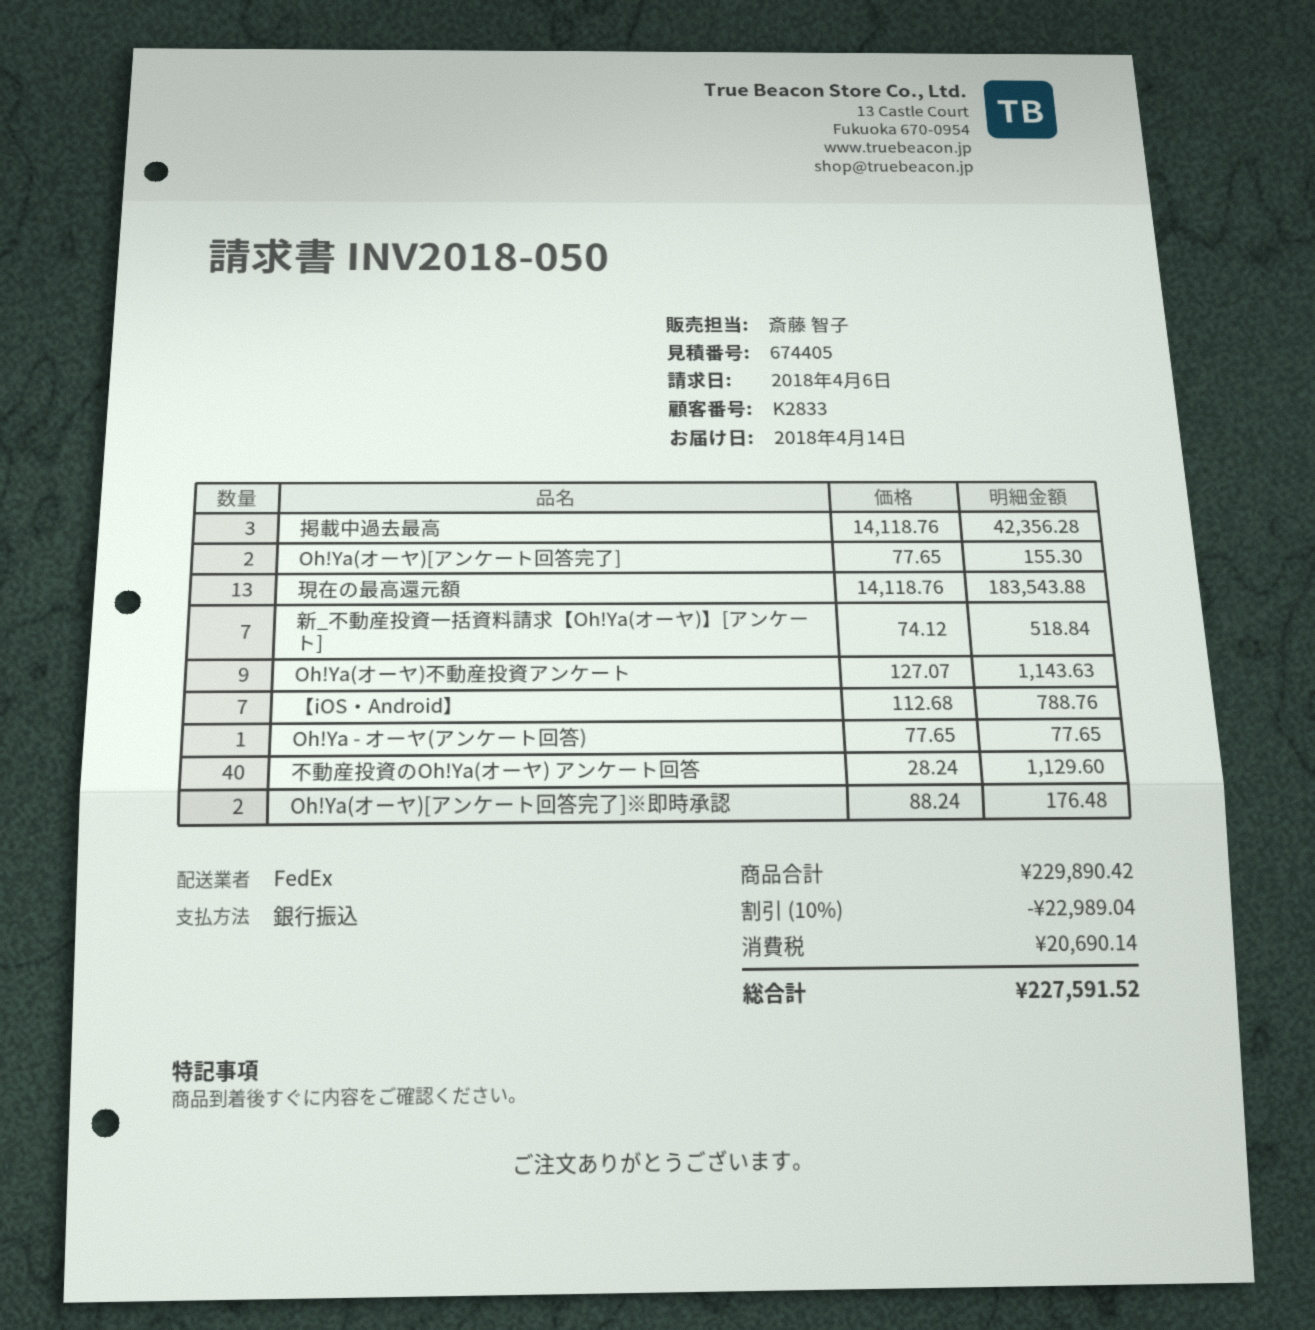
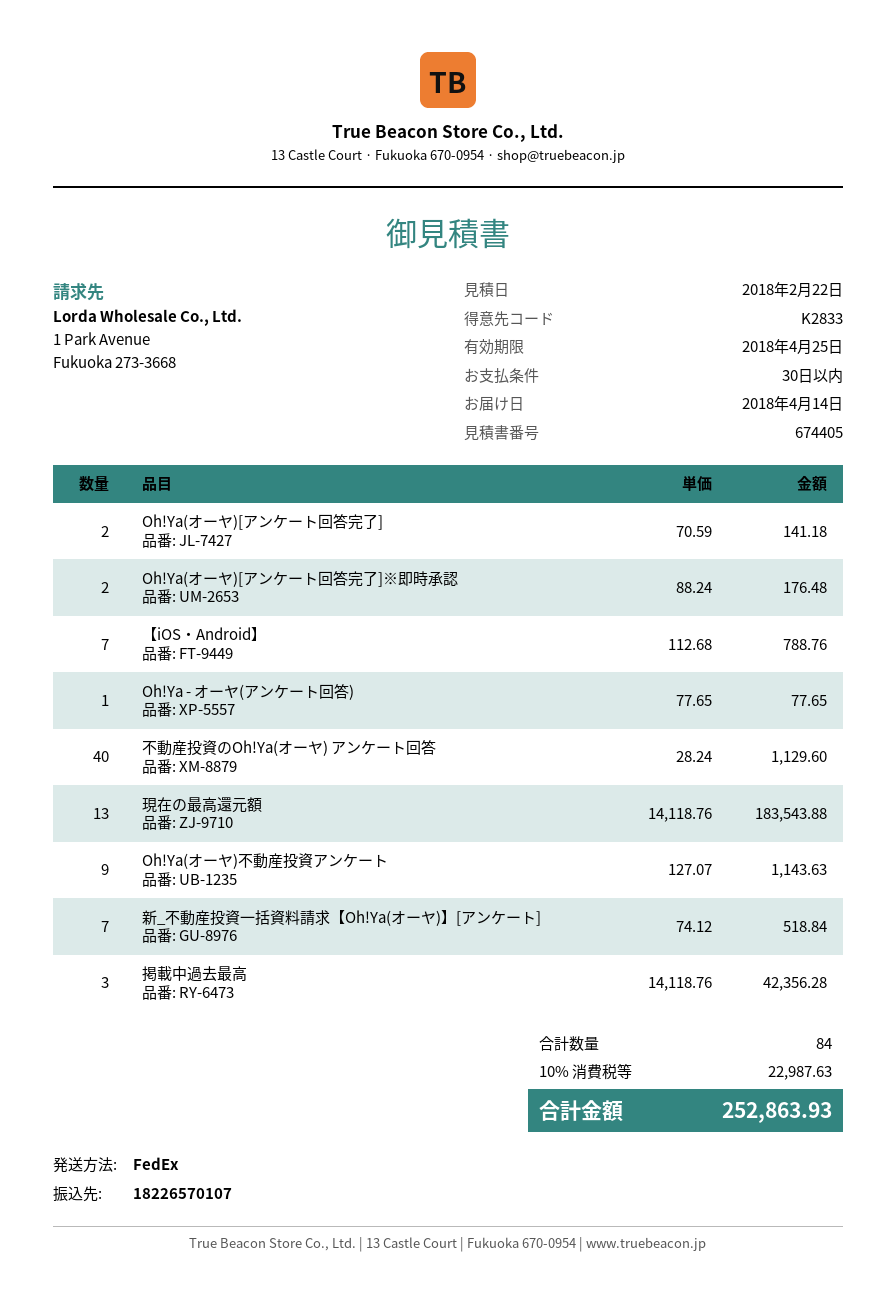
Oh!Ya(オーヤ)[アンケート回答完了]: 2 x 77.65 = 155.30 -> 2 x 70.59 = 141.18
discount: 10% = 22989.04 -> none
tax: 20690.14 -> 22987.63
total: 227591.52 -> 252863.93

